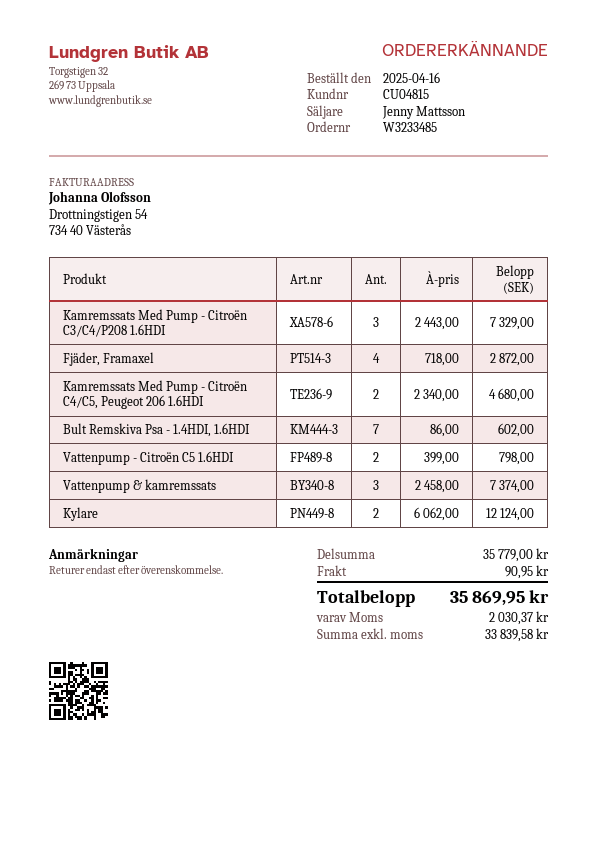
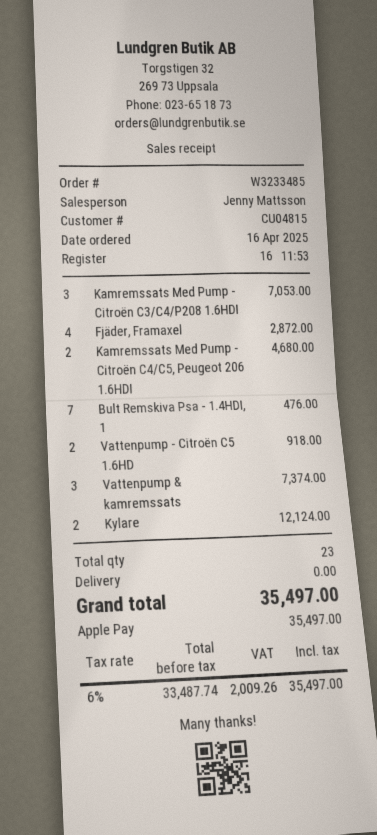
Kamremssats Med Pump - Citroën C3/C4/P208 1.6HDI: 3 for 7329.00 -> 3 for 7053.00
Bult Remskiva Psa - 1.4HDI, 1.6HDI: 7 for 602.00 -> 7 for 476.00
Vattenpump - Citroën C5 1.6HDI: 2 for 798.00 -> 2 for 918.00
shipping: 90.95 -> 0.00
net: 33839.58 -> 33487.74
tax: 2030.37 -> 2009.26
total: 35869.95 -> 35497.00

